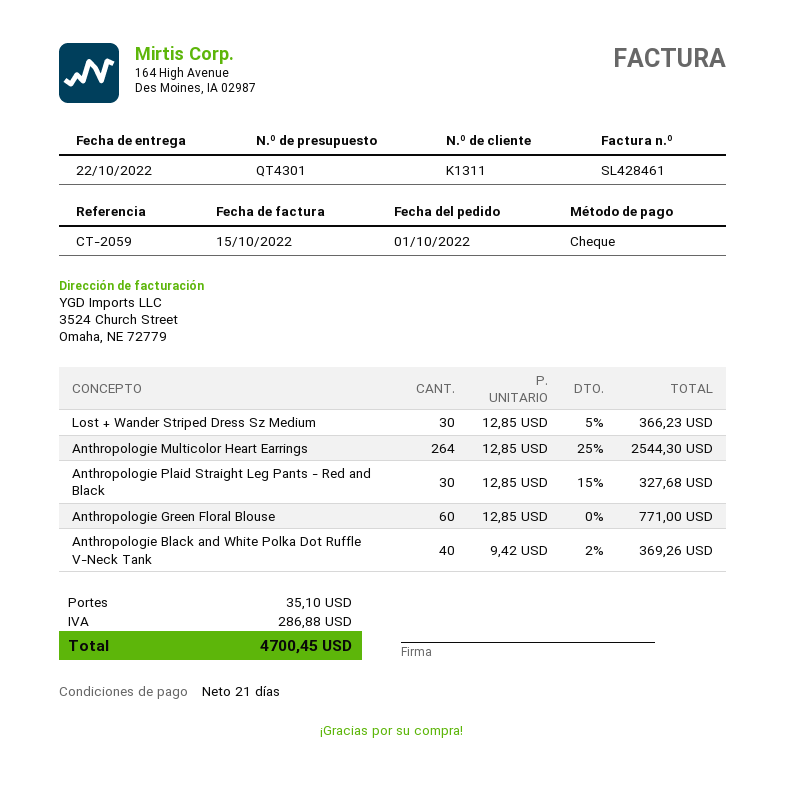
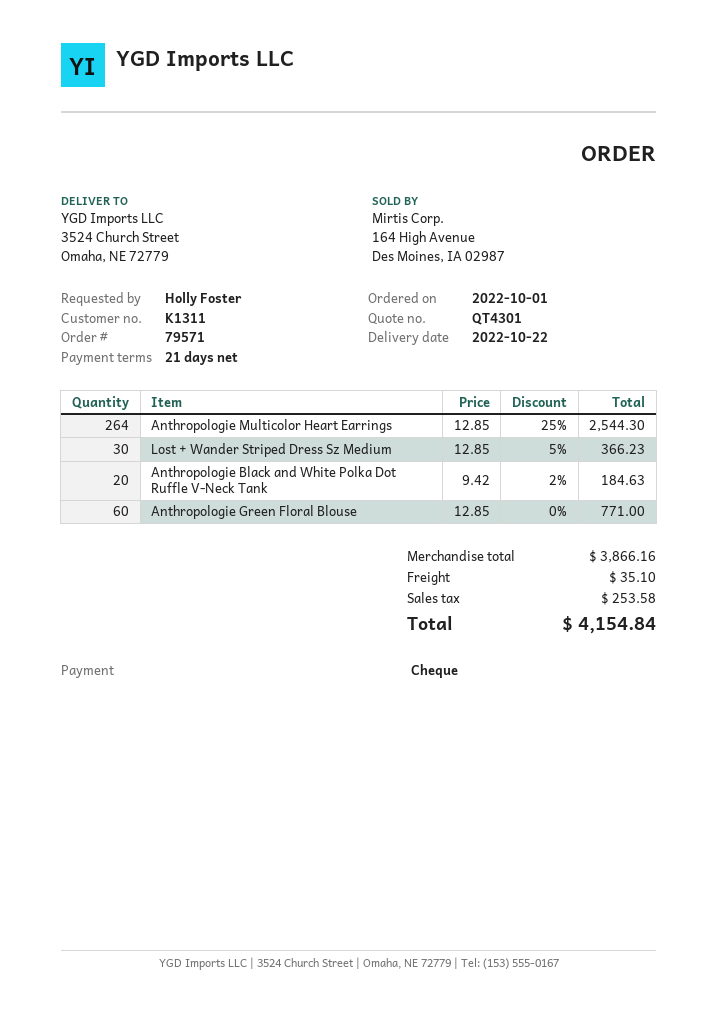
Anthropologie Plaid Straight Leg Pants - Red and Black: 30 x 12.85 - 15% = 327.68 -> none
Anthropologie Black and White Polka Dot Ruffle V-Neck Tank: 40 x 9.42 - 2% = 369.26 -> 20 x 9.42 - 2% = 184.63
tax: 286.88 -> 253.58
total: 4700.45 -> 4154.84

